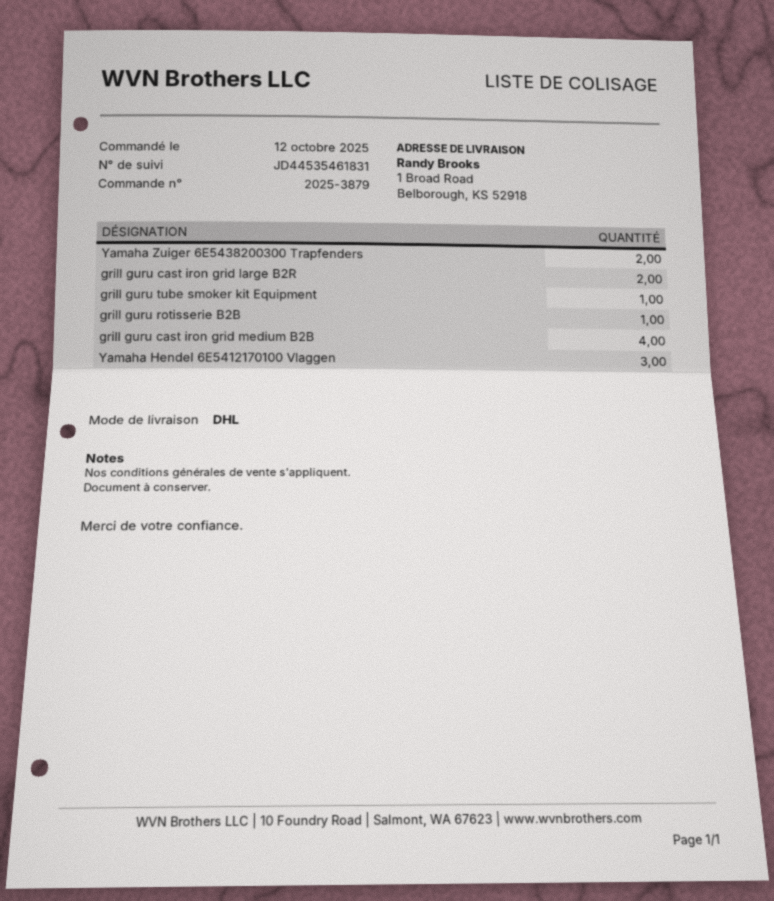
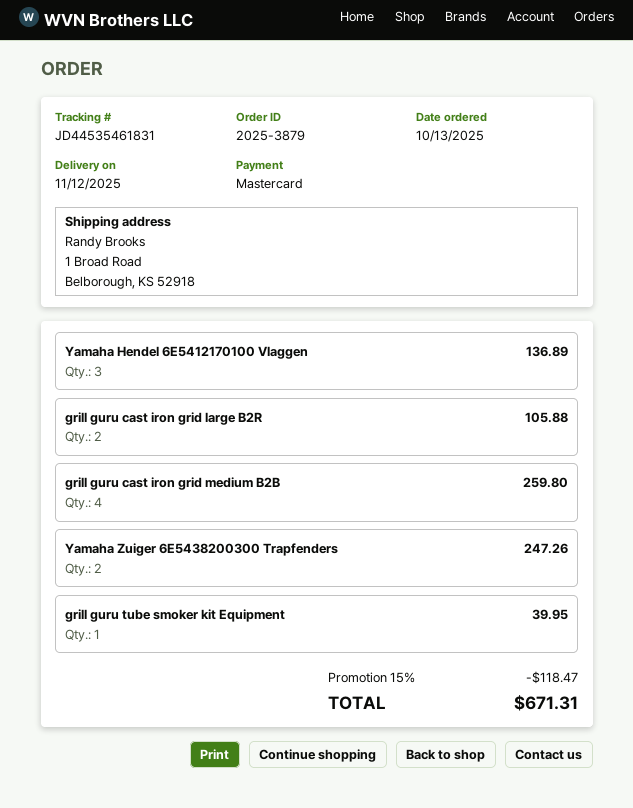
order date: 2025-10-12 -> 2025-10-13
grill guru rotisserie B2B: 1 -> none

